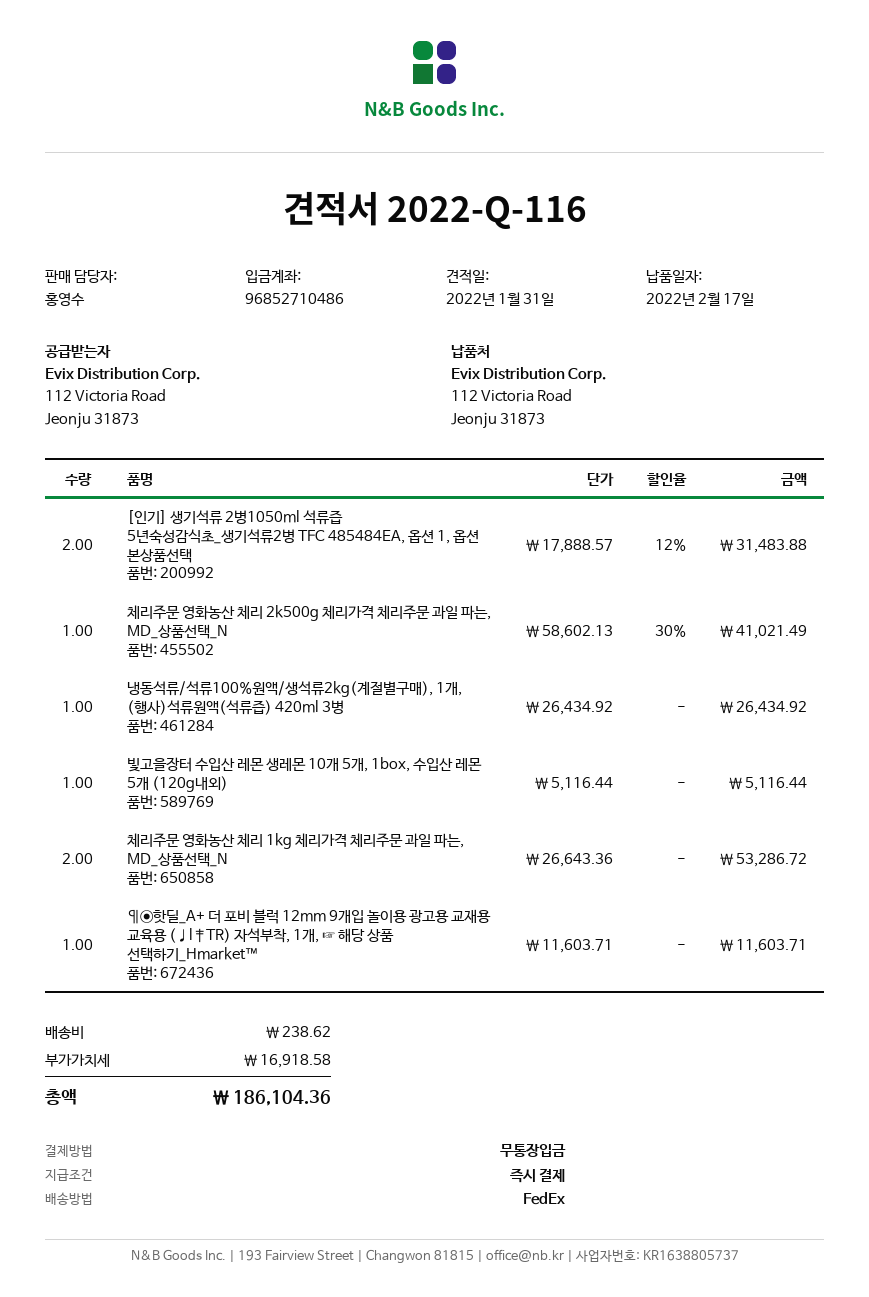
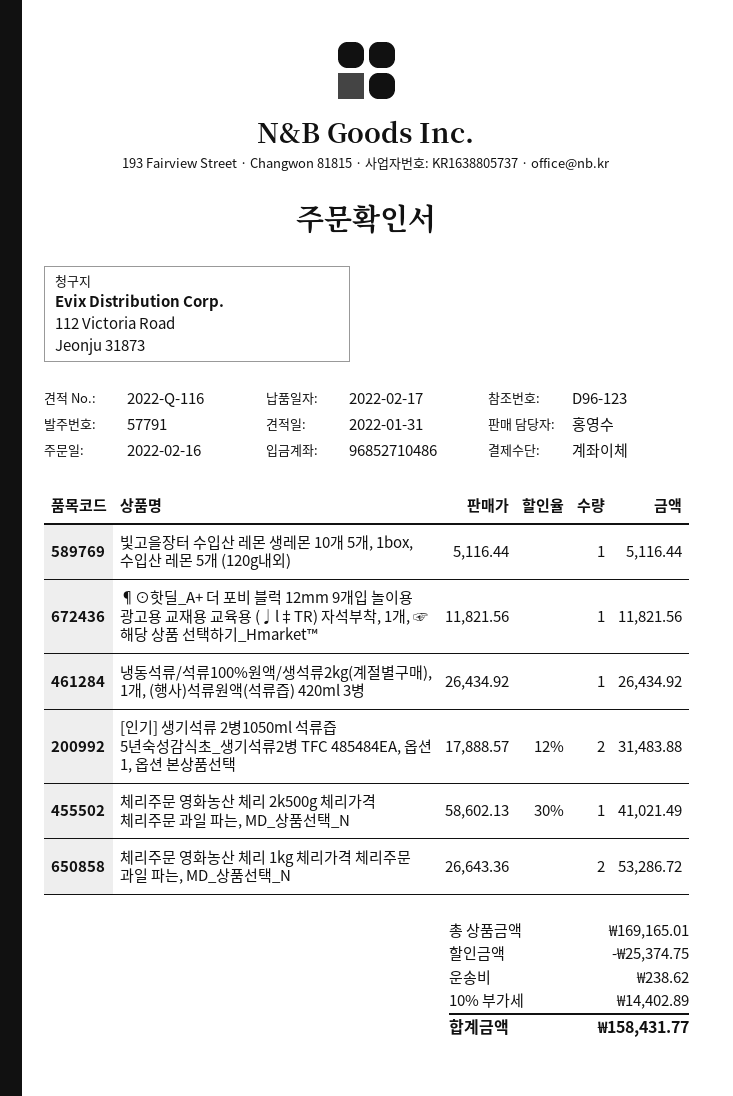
¶⊙핫딜_A+ 더 포비 블럭 12mm 9개입 놀이용 광고용 교재용 교육용 (♩l‡TR) 자석부착, 1개, ☞ 해당 상품 선택하기_Hmarket™: 1 x 11603.71 = 11603.71 -> 1 x 11821.56 = 11821.56
discount: none -> 25374.75
tax: 16918.58 -> 14402.89
total: 186104.36 -> 158431.77

